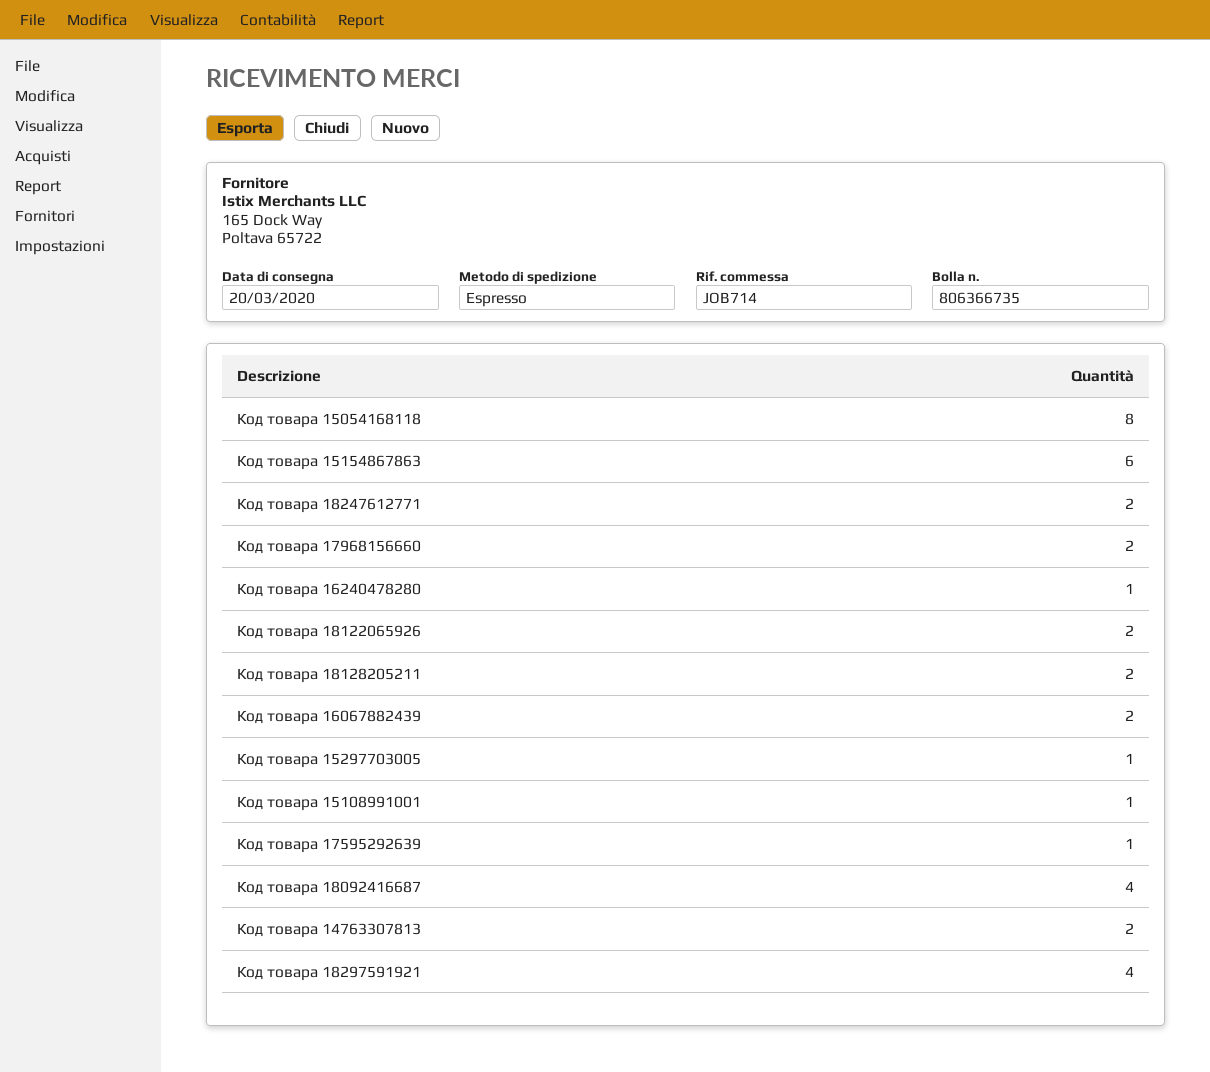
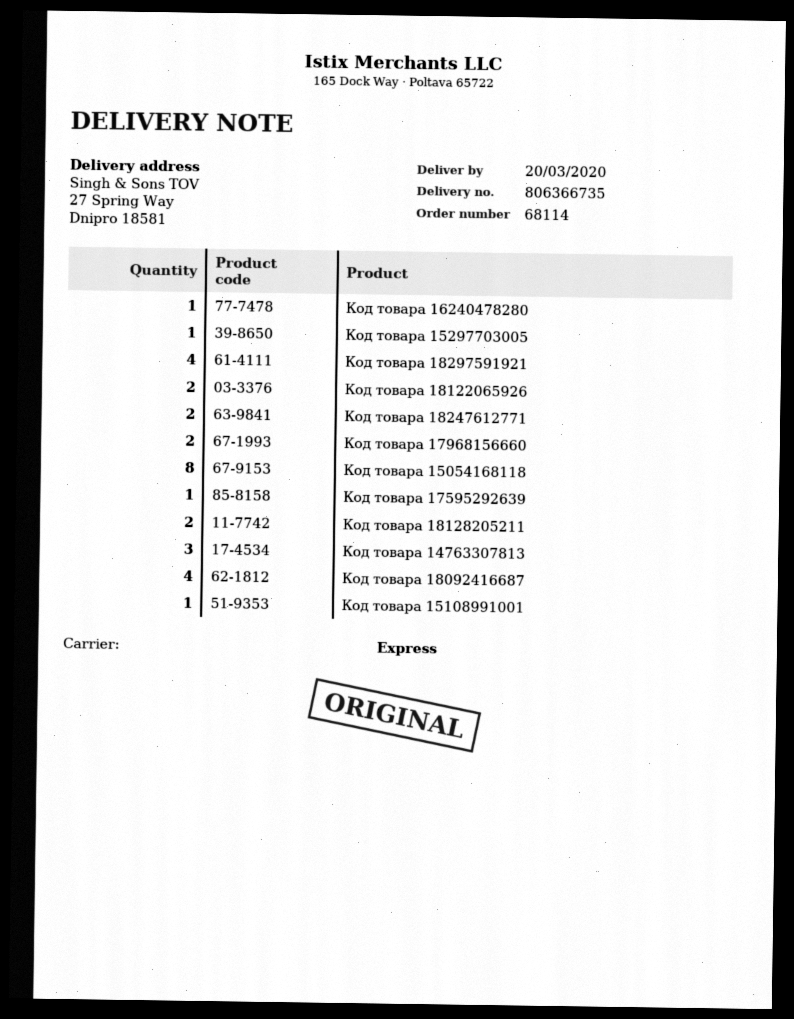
Код товара 15154867863: 6 -> none
Код товара 16067882439: 2 -> none
Код товара 14763307813: 2 -> 3

